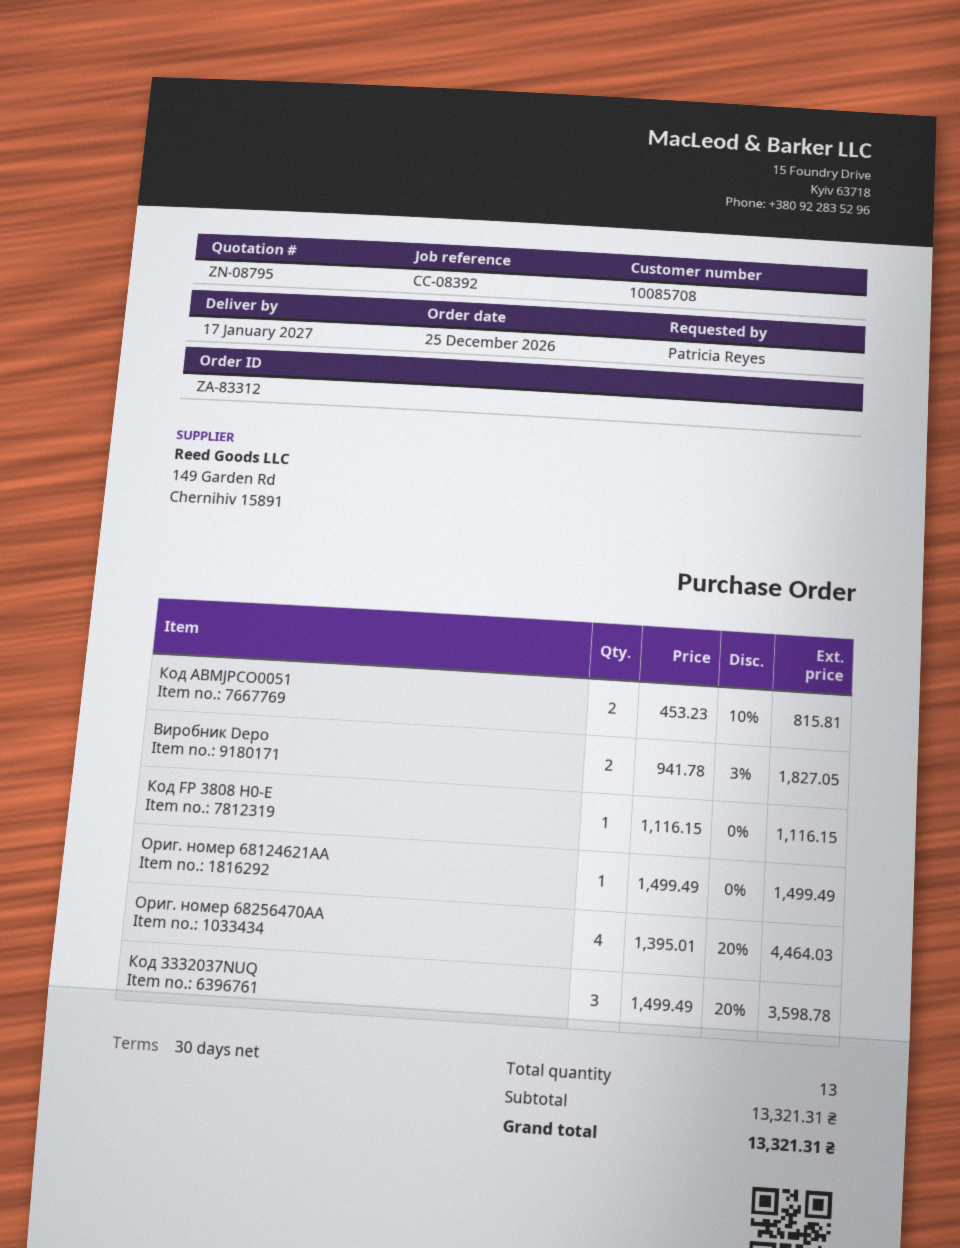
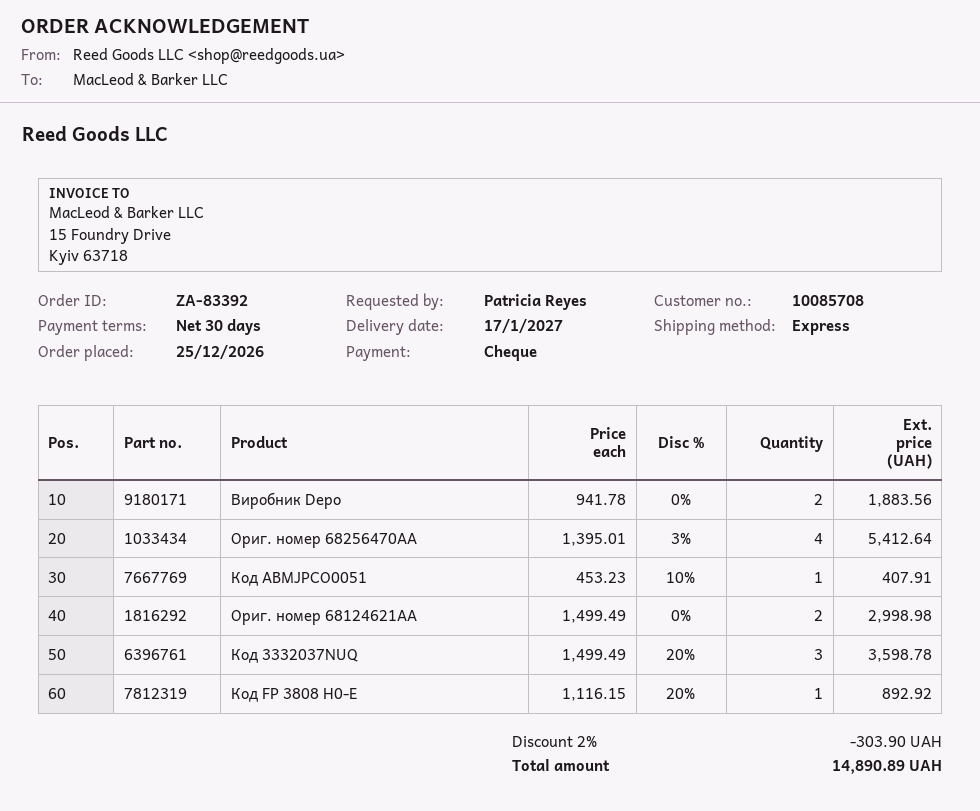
order number: ZA-83312 -> ZA-83392
Код ABMJPCO0051: 2 x 453.23 - 10% = 815.81 -> 1 x 453.23 - 10% = 407.91
Виробник Depo: 2 x 941.78 - 3% = 1827.05 -> 2 x 941.78 = 1883.56
Код FP 3808 H0-E: 1 x 1116.15 = 1116.15 -> 1 x 1116.15 - 20% = 892.92
Ориг. номер 68124621AA: 1 x 1499.49 = 1499.49 -> 2 x 1499.49 = 2998.98
Ориг. номер 68256470AA: 4 x 1395.01 - 20% = 4464.03 -> 4 x 1395.01 - 3% = 5412.64
discount: none -> 2% = 303.90
total: 13321.31 -> 14890.89

